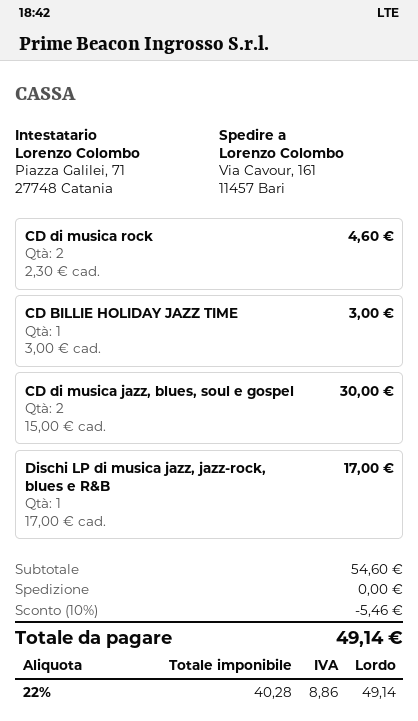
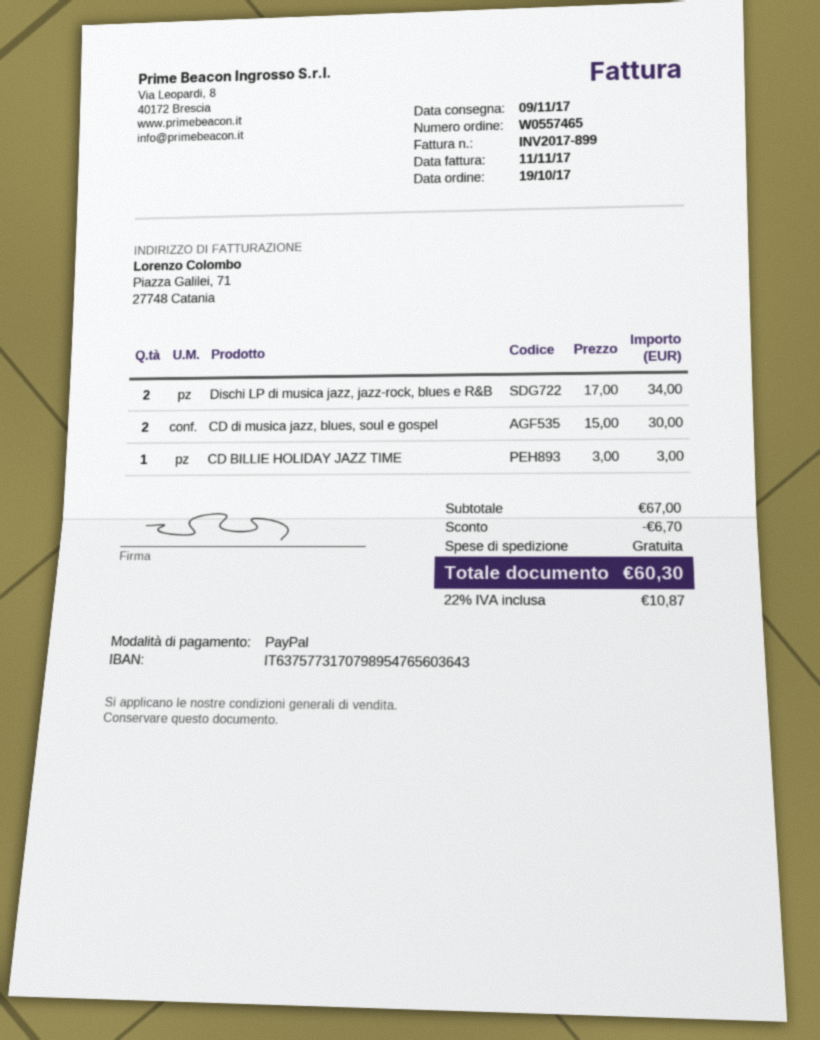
CD di musica rock: 2 x 2.30 = 4.60 -> none
Dischi LP di musica jazz, jazz-rock, blues e R&B: 1 x 17.00 = 17.00 -> 2 x 17.00 = 34.00
subtotal: 54.60 -> 67.00
discount: 5.46 -> 6.70
tax: 22% = 8.86 -> 22% = 10.87
total: 49.14 -> 60.30

